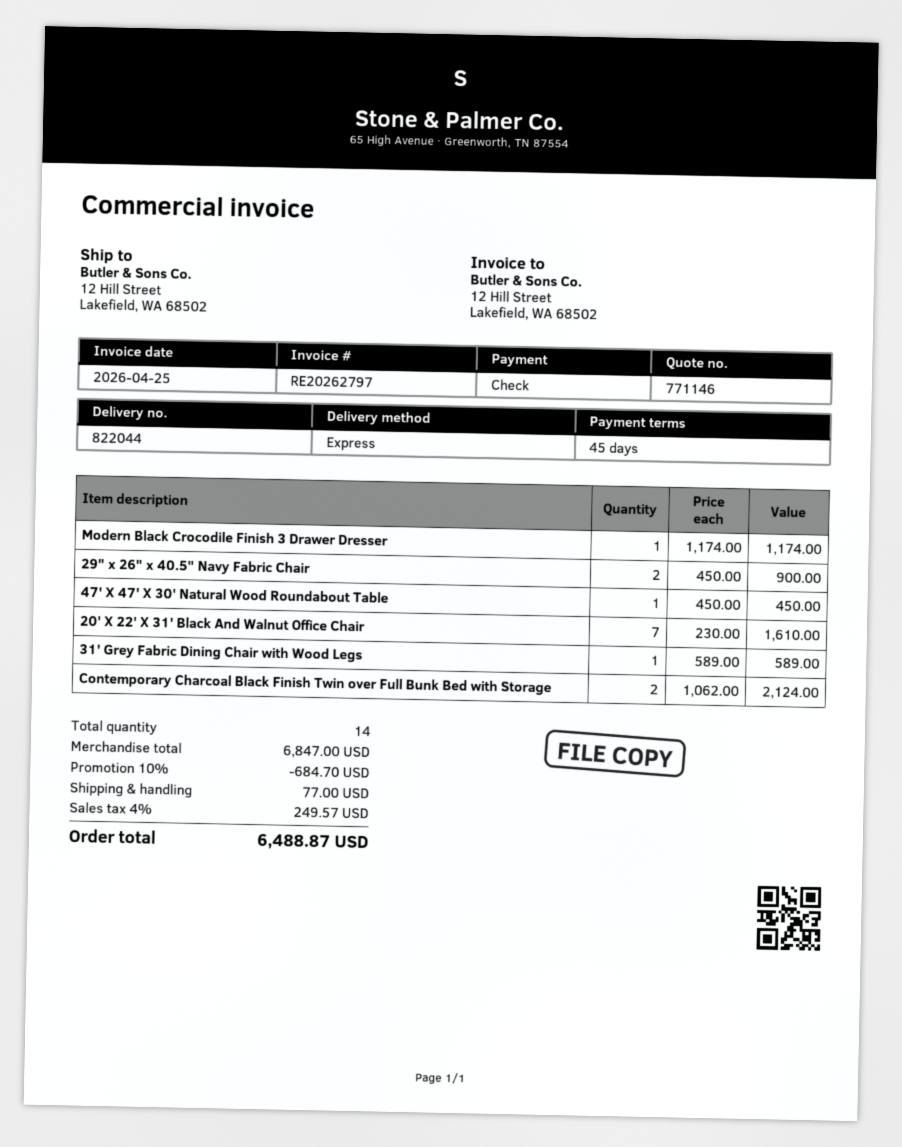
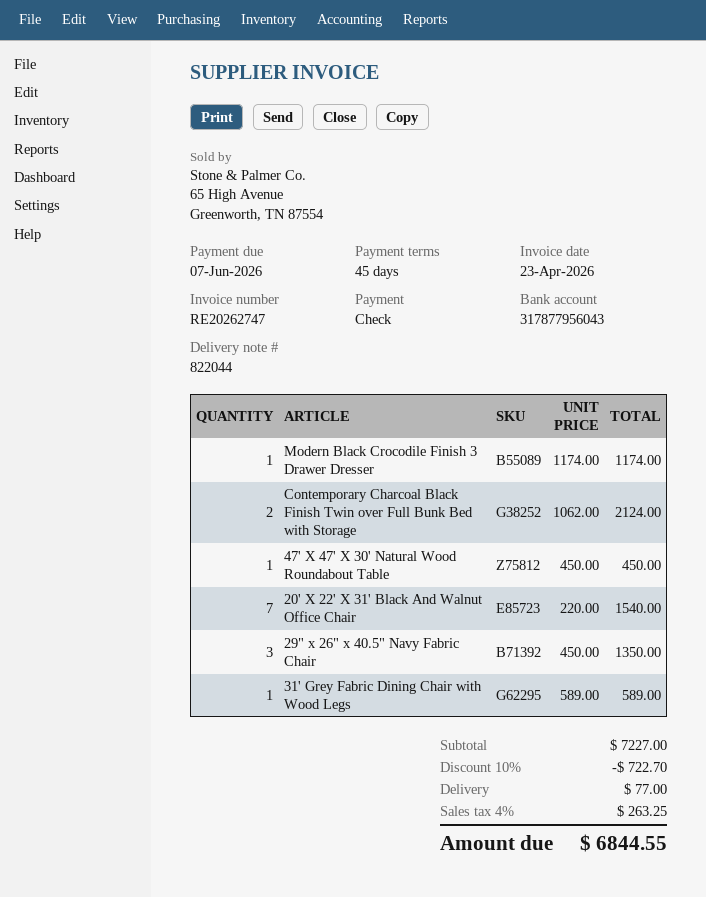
invoice number: RE20262797 -> RE20262747
invoice date: 2026-04-25 -> 2026-04-23
29" x 26" x 40.5" Navy Fabric Chair: 2 x 450.00 = 900.00 -> 3 x 450.00 = 1350.00
20' X 22' X 31' Black And Walnut Office Chair: 7 x 230.00 = 1610.00 -> 7 x 220.00 = 1540.00
subtotal: 6847.00 -> 7227.00
discount: 10% = 684.70 -> 10% = 722.70
tax: 4% = 249.57 -> 4% = 263.25
total: 6488.87 -> 6844.55

